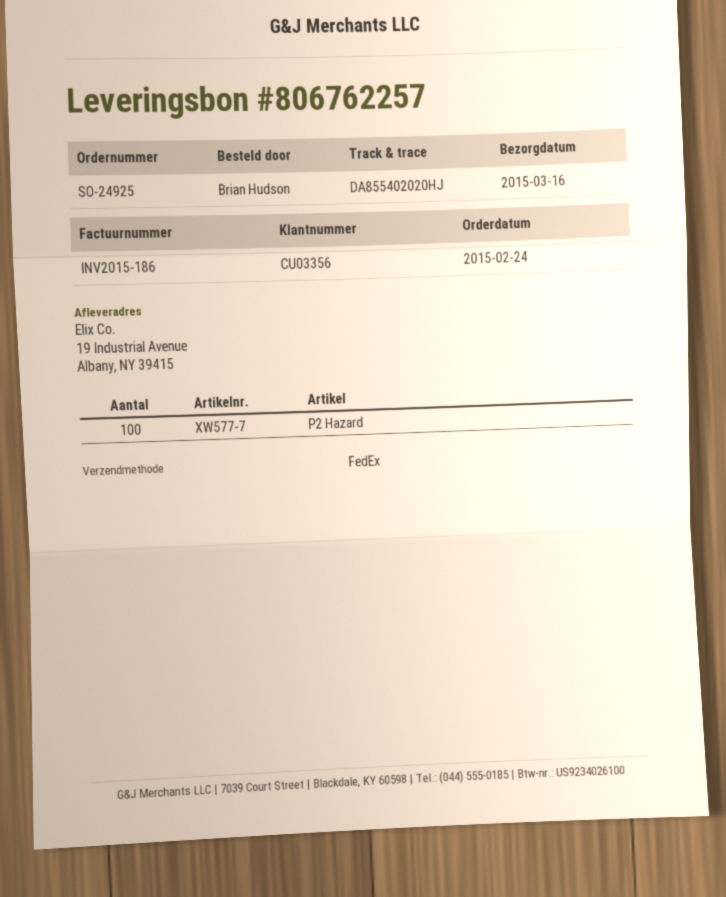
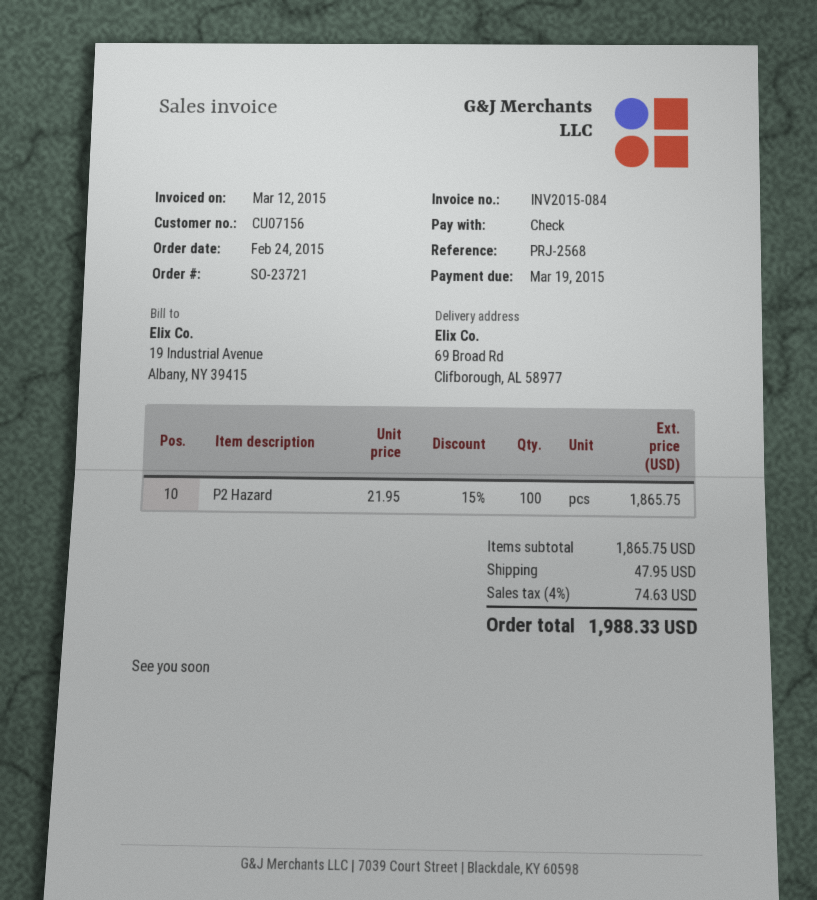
order number: SO-24925 -> SO-23721
invoice number: INV2015-186 -> INV2015-084
customer number: CU03356 -> CU07156
ship to: 19 Industrial Avenue, Albany, NY 39415 -> 69 Broad Rd, Clifborough, AL 58977

